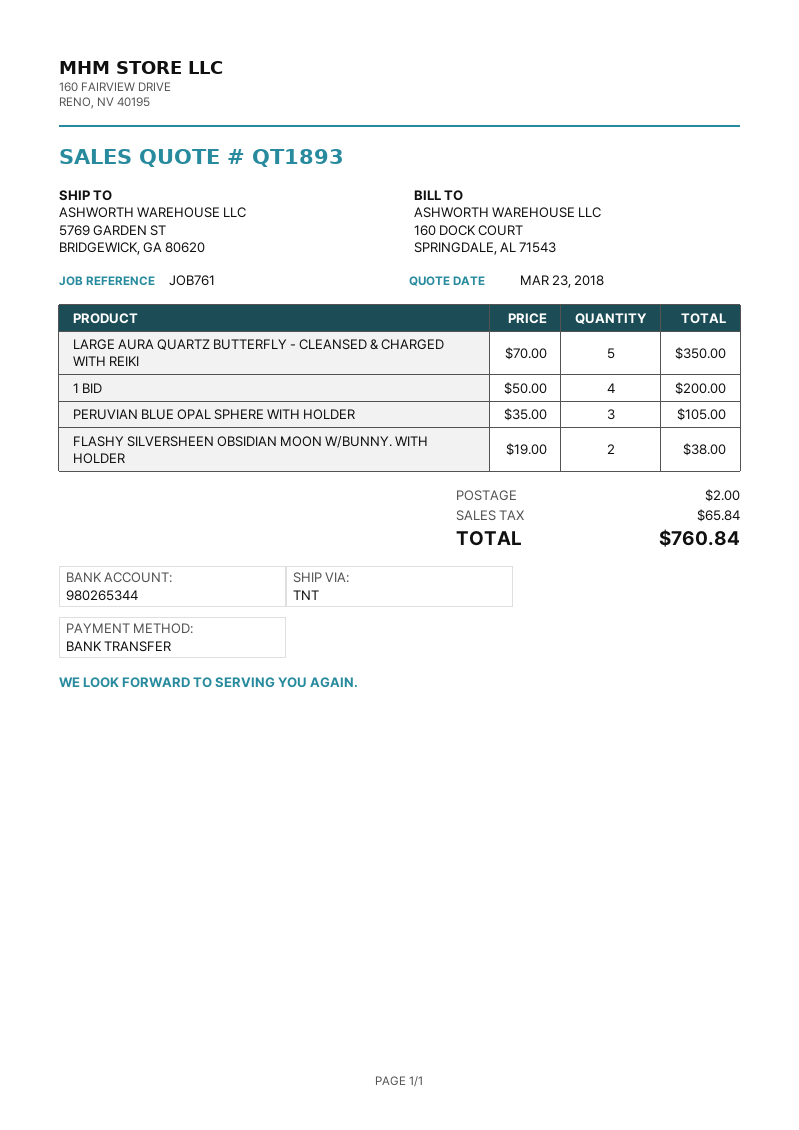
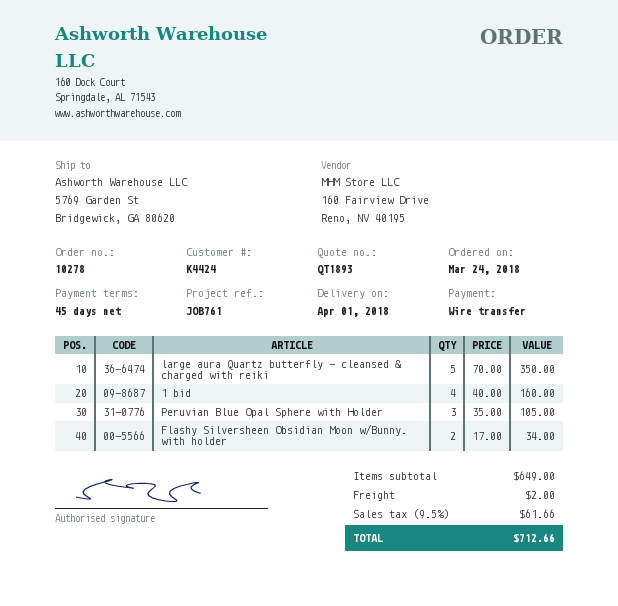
1 BID: 4 x 50.00 = 200.00 -> 4 x 40.00 = 160.00
FLASHY SILVERSHEEN OBSIDIAN MOON W/BUNNY. WITH HOLDER: 2 x 19.00 = 38.00 -> 2 x 17.00 = 34.00
tax: 65.84 -> 61.66
total: 760.84 -> 712.66

